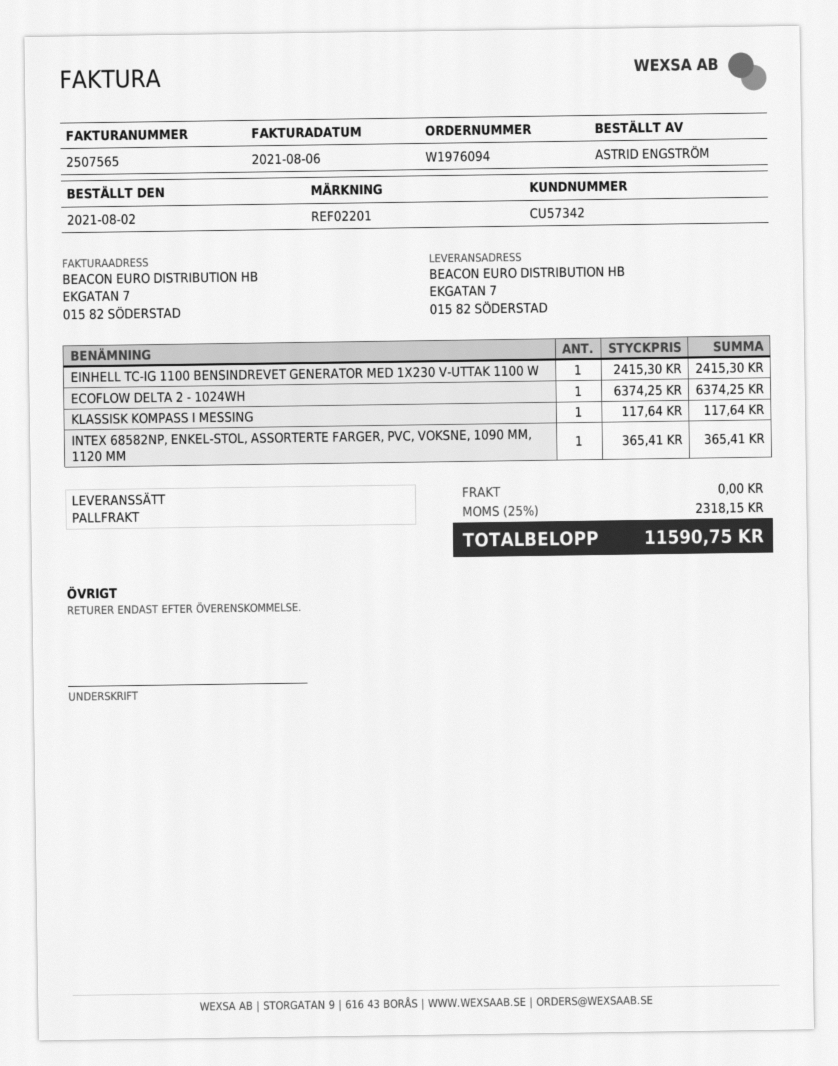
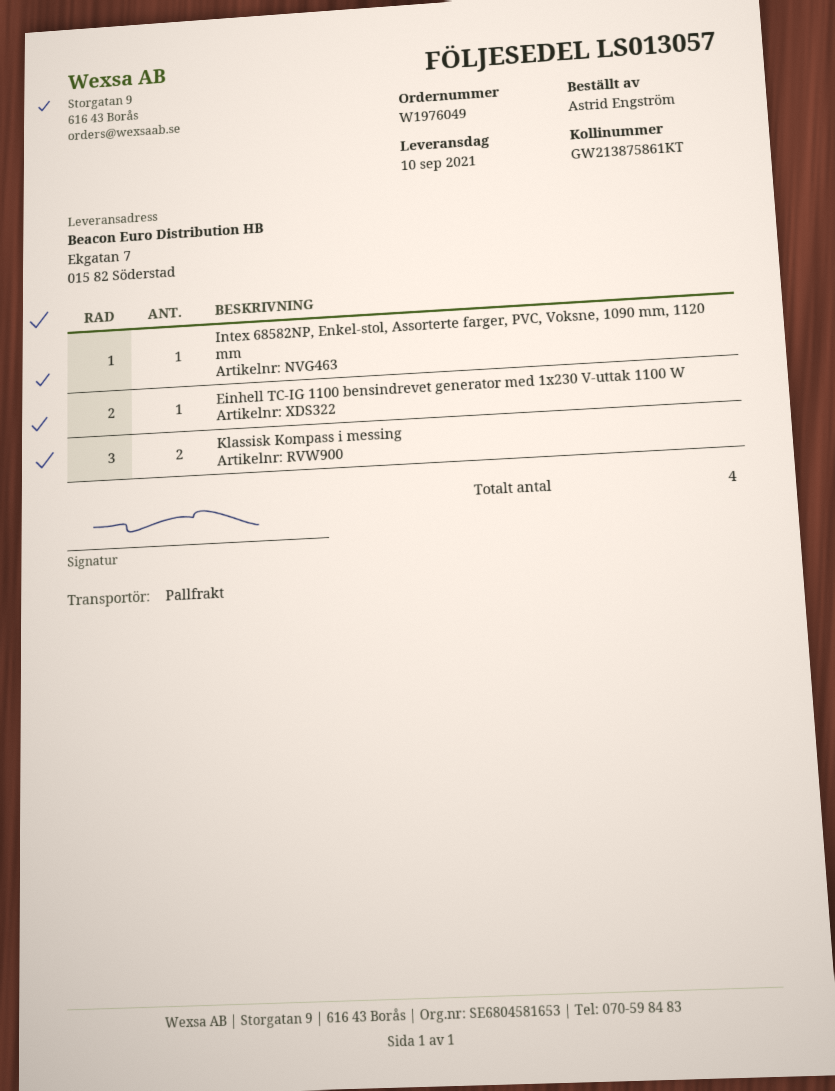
order number: W1976094 -> W1976049
ECOFLOW DELTA 2 - 1024WH: 1 -> none
KLASSISK KOMPASS I MESSING: 1 -> 2

